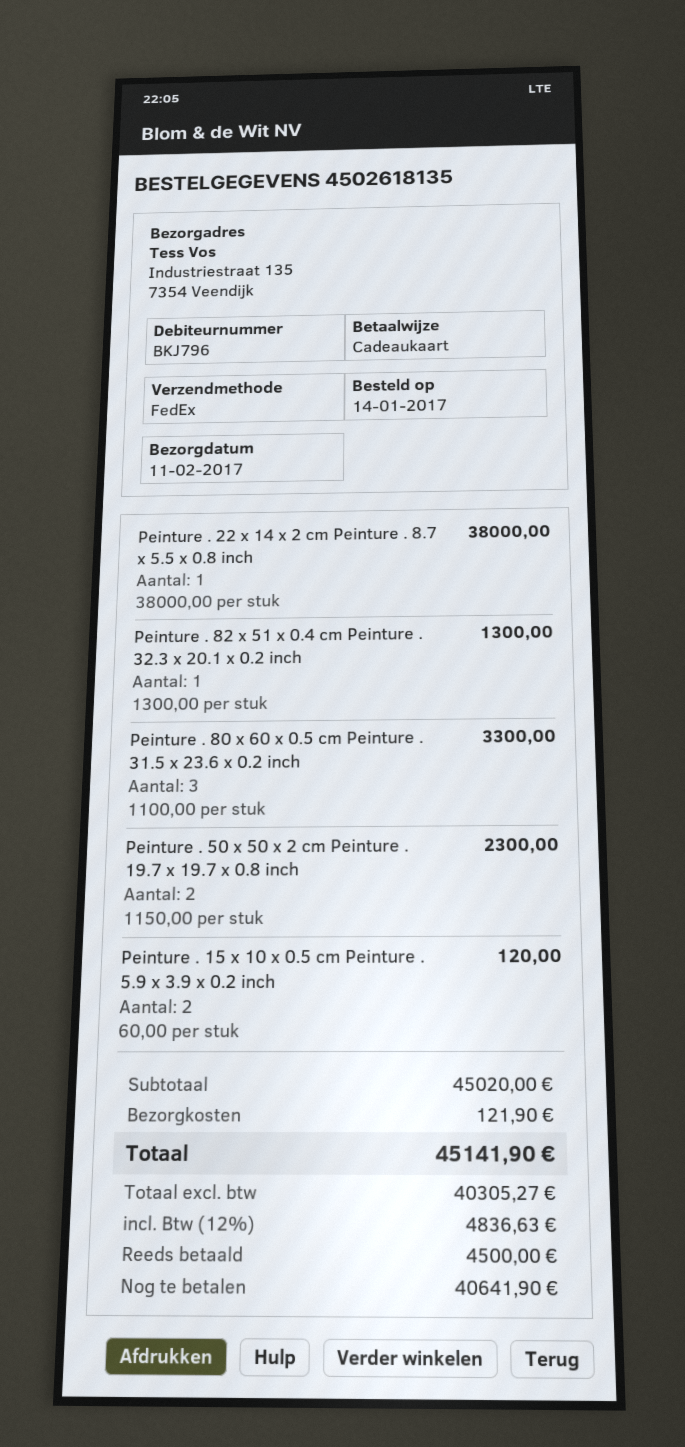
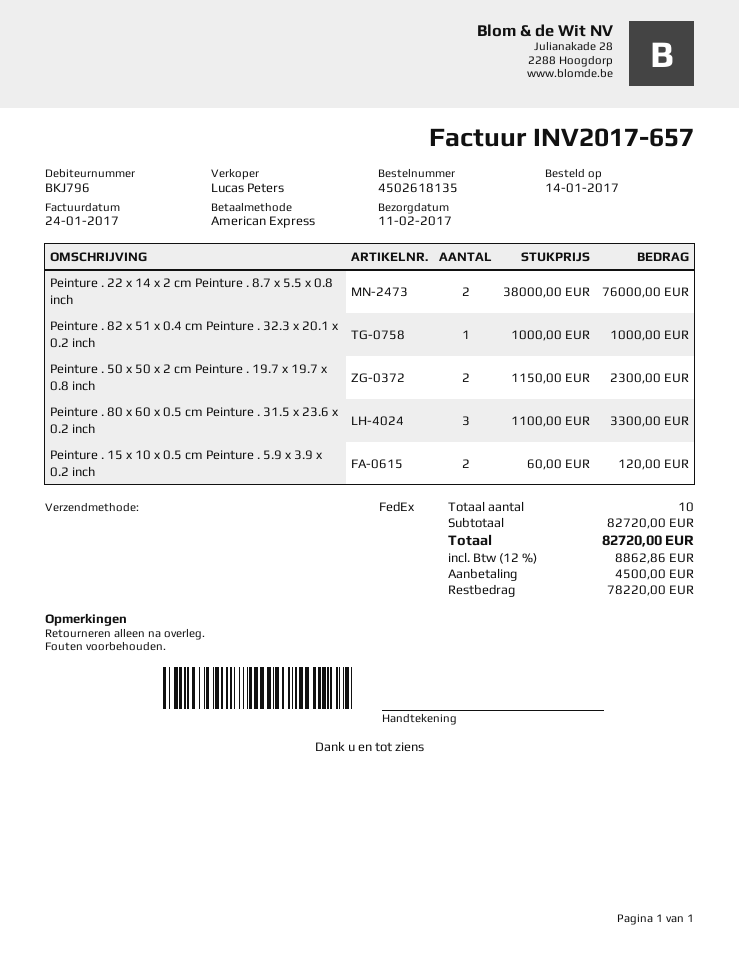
payment method: gift card -> American Express
Peinture . 22 x 14 x 2 cm Peinture . 8.7 x 5.5 x 0.8 inch: 1 x 38000.00 = 38000.00 -> 2 x 38000.00 = 76000.00
Peinture . 82 x 51 x 0.4 cm Peinture . 32.3 x 20.1 x 0.2 inch: 1 x 1300.00 = 1300.00 -> 1 x 1000.00 = 1000.00
subtotal: 45020.00 -> 82720.00
shipping: 121.90 -> none
tax: 12% = 4836.63 -> 12% = 8862.86
total: 45141.90 -> 82720.00
balance: 40641.90 -> 78220.00

